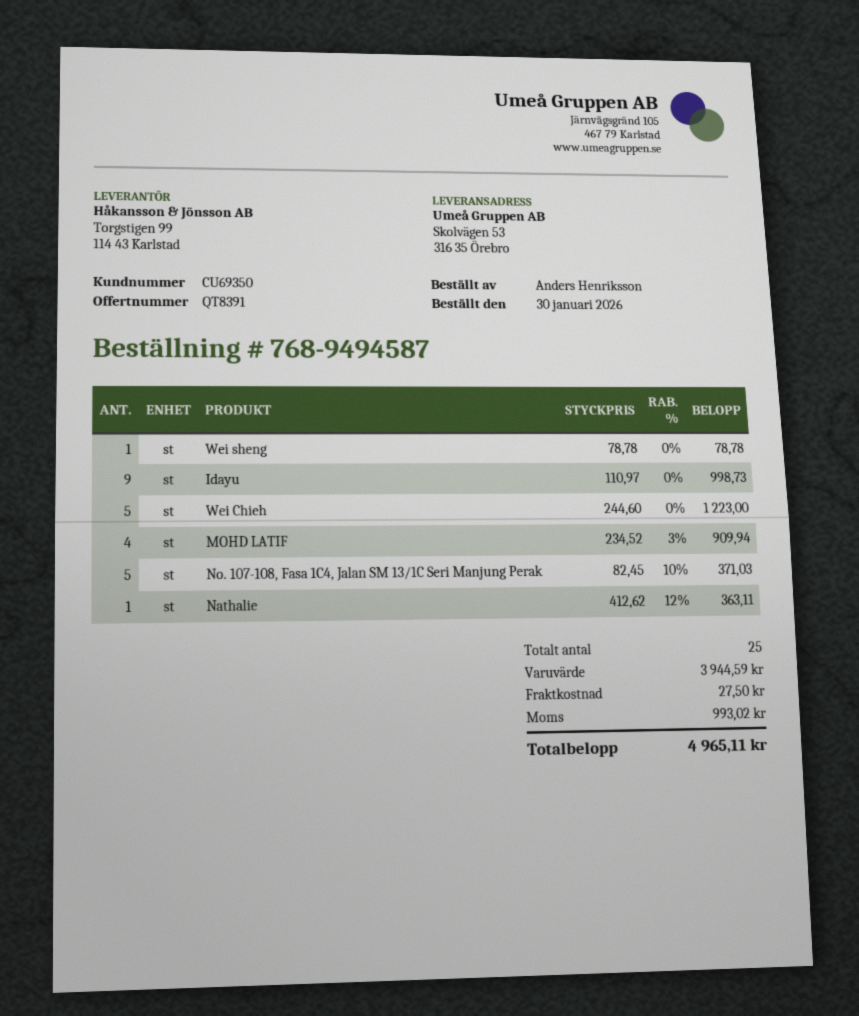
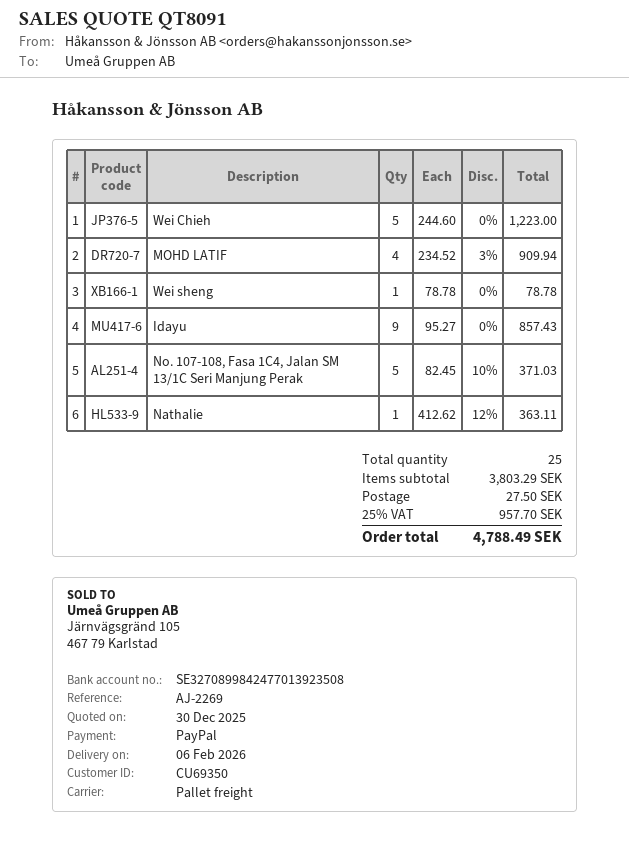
quote number: QT8391 -> QT8091
Idayu: 9 x 110.97 = 998.73 -> 9 x 95.27 = 857.43
subtotal: 3944.59 -> 3803.29
tax: 993.02 -> 957.70
total: 4965.11 -> 4788.49

